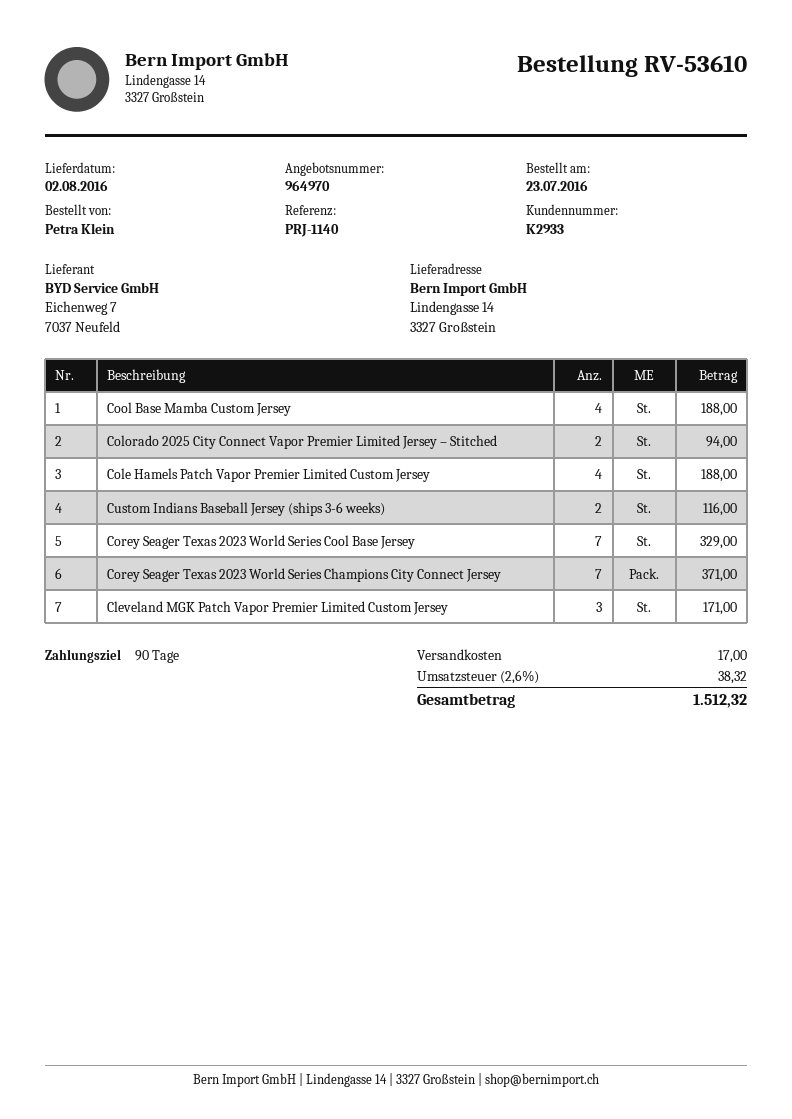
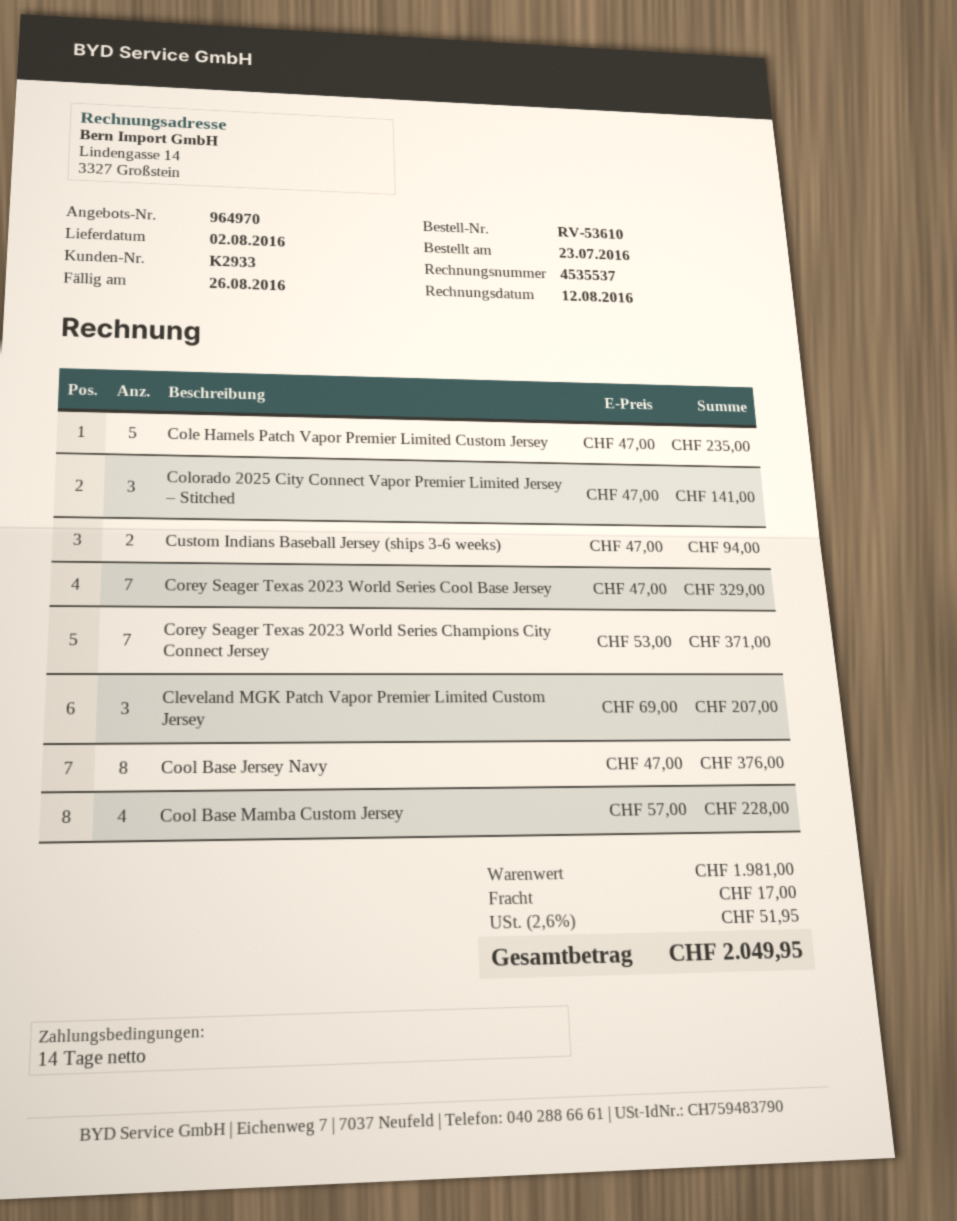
payment terms: 90 days -> 14 days
Cool Base Mamba Custom Jersey: 4 for 188.00 -> 4 for 228.00
Colorado 2025 City Connect Vapor Premier Limited Jersey – Stitched: 2 for 94.00 -> 3 for 141.00
Cole Hamels Patch Vapor Premier Limited Custom Jersey: 4 for 188.00 -> 5 for 235.00
Custom Indians Baseball Jersey (ships 3-6 weeks): 2 for 116.00 -> 2 for 94.00
Cleveland MGK Patch Vapor Premier Limited Custom Jersey: 3 for 171.00 -> 3 for 207.00
Cool Base Jersey Navy: none -> 8 for 376.00
tax: 2.6% = 38.32 -> 2.6% = 51.95
total: 1512.32 -> 2049.95

